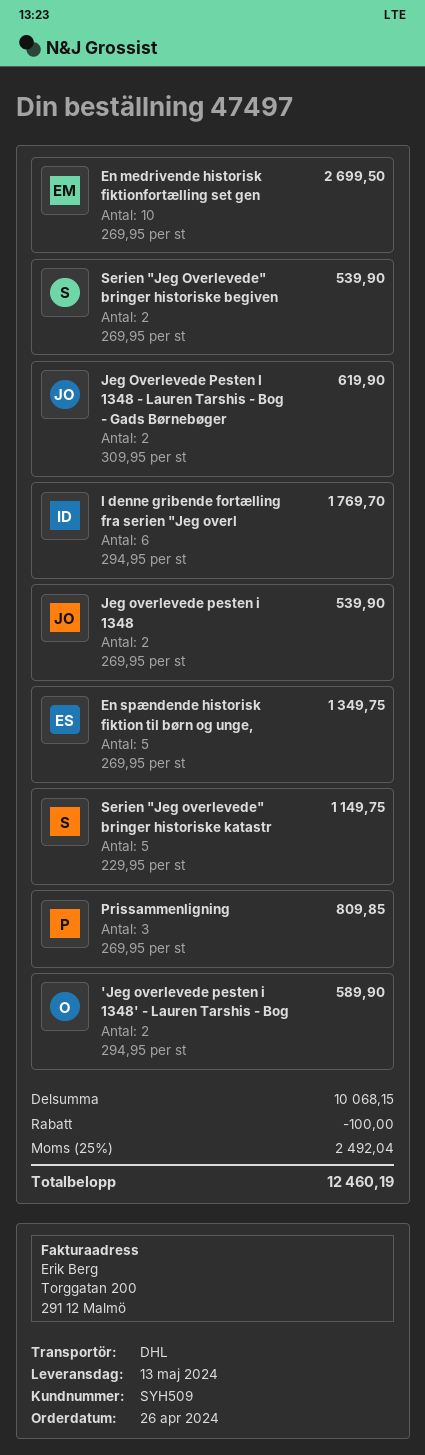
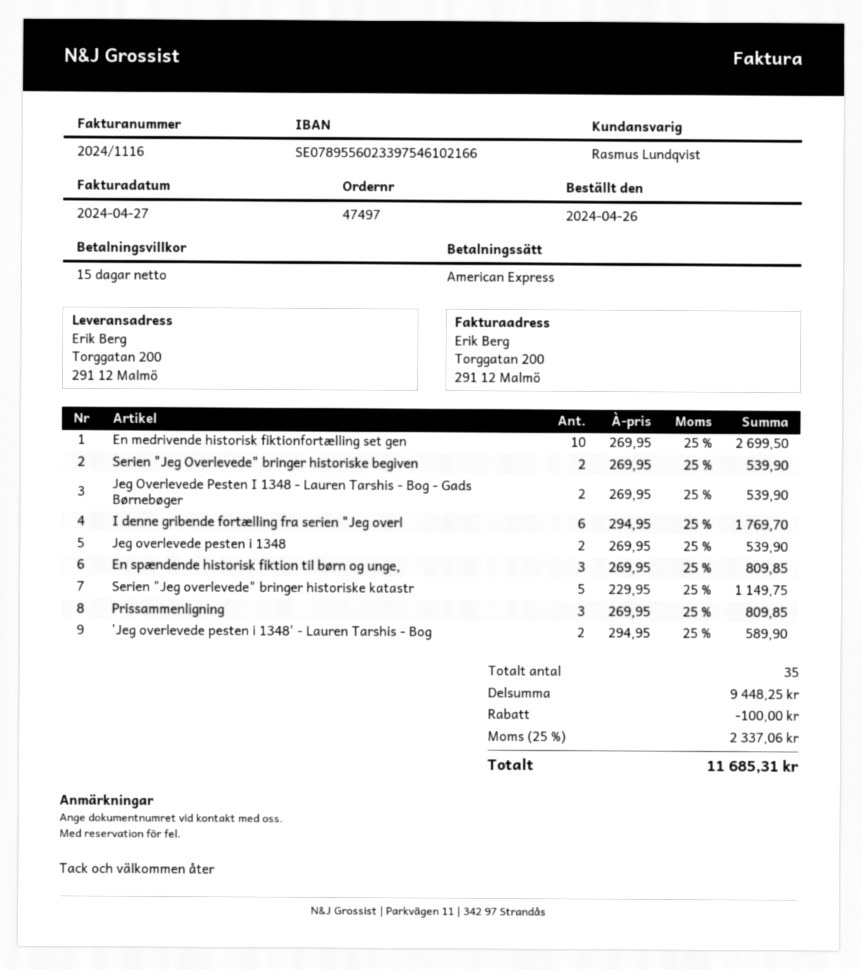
Jeg Overlevede Pesten I 1348 - Lauren Tarshis - Bog - Gads Børnebøger: 2 x 309.95 = 619.90 -> 2 x 269.95 = 539.90
En spændende historisk fiktion til børn og unge,: 5 x 269.95 = 1349.75 -> 3 x 269.95 = 809.85
subtotal: 10068.15 -> 9448.25
tax: 25% = 2492.04 -> 25% = 2337.06
total: 12460.19 -> 11685.31

